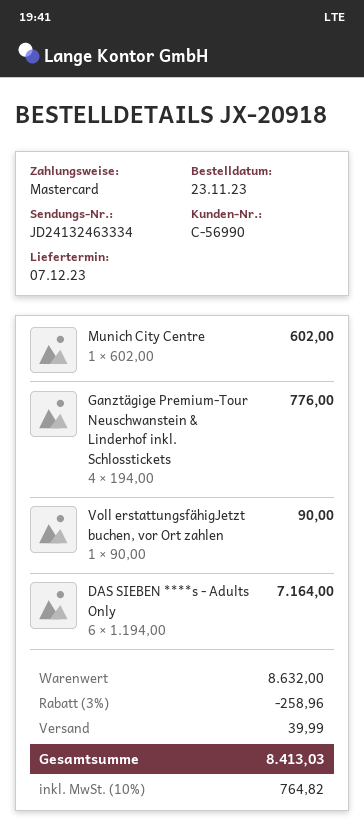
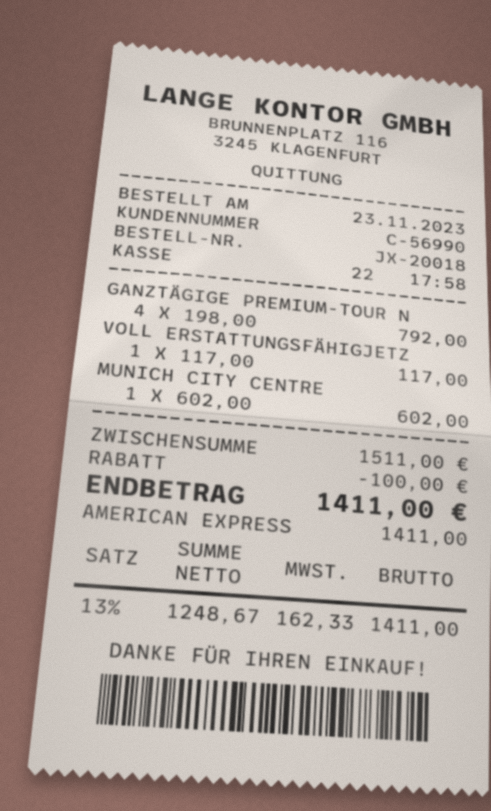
order number: JX-20918 -> JX-20018
payment method: Mastercard -> American Express
Ganztägige Premium-Tour Neuschwanstein & Linderhof inkl. Schlosstickets: 4 x 194.00 = 776.00 -> 4 x 198.00 = 792.00
Voll erstattungsfähigJetzt buchen, vor Ort zahlen: 1 x 90.00 = 90.00 -> 1 x 117.00 = 117.00
DAS SIEBEN ****s - Adults Only: 6 x 1194.00 = 7164.00 -> none
subtotal: 8632.00 -> 1511.00
discount: 258.96 -> 100.00
shipping: 39.99 -> none
tax: 10% = 764.82 -> 13% = 162.33
total: 8413.03 -> 1411.00

